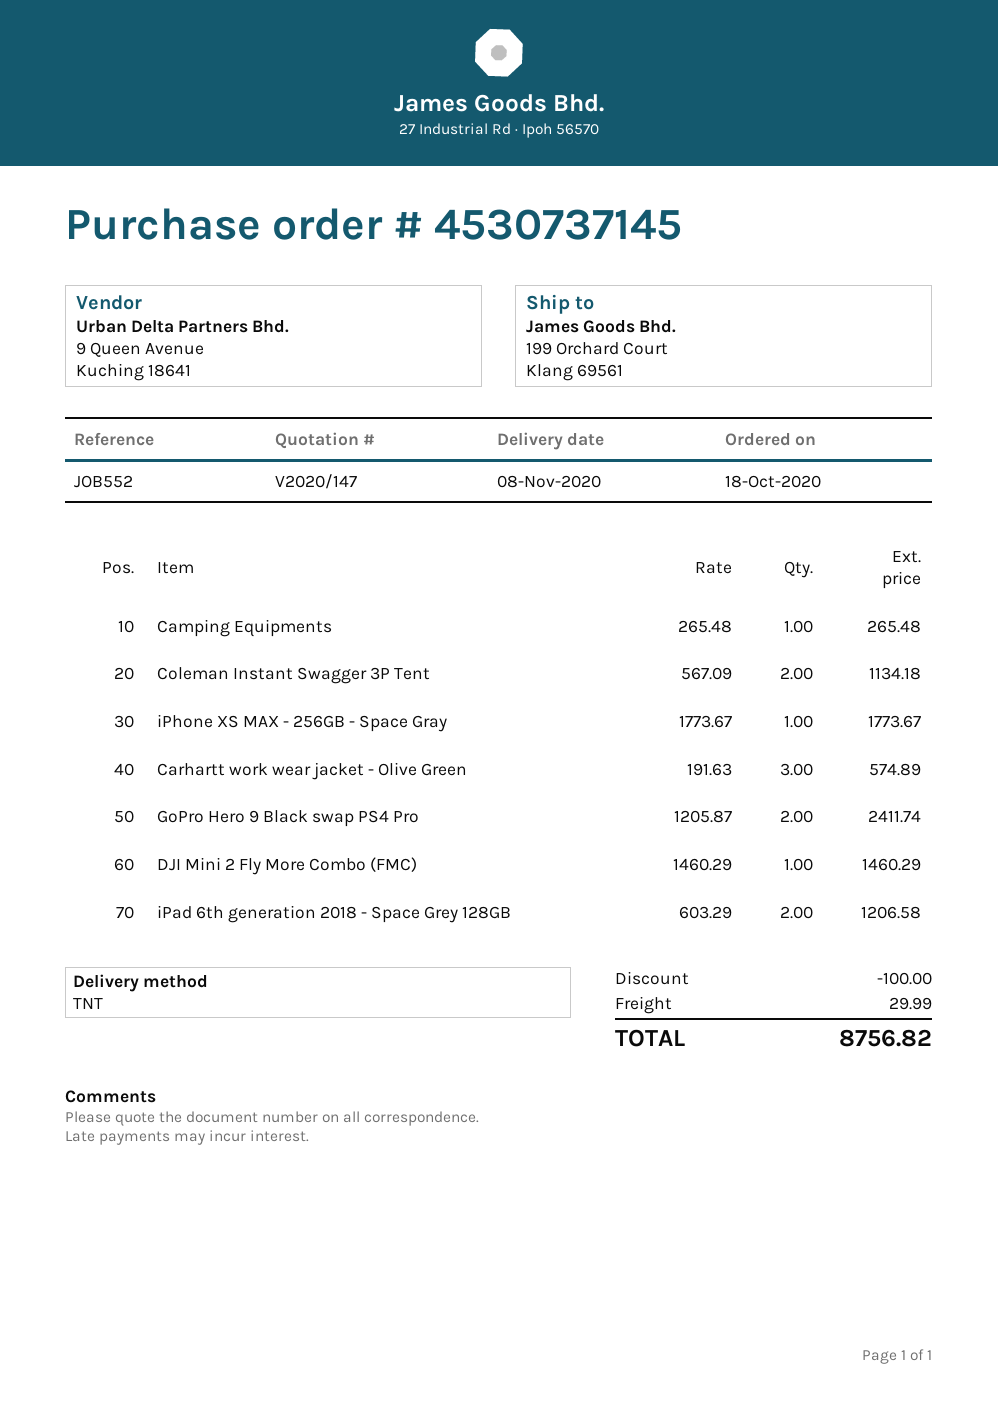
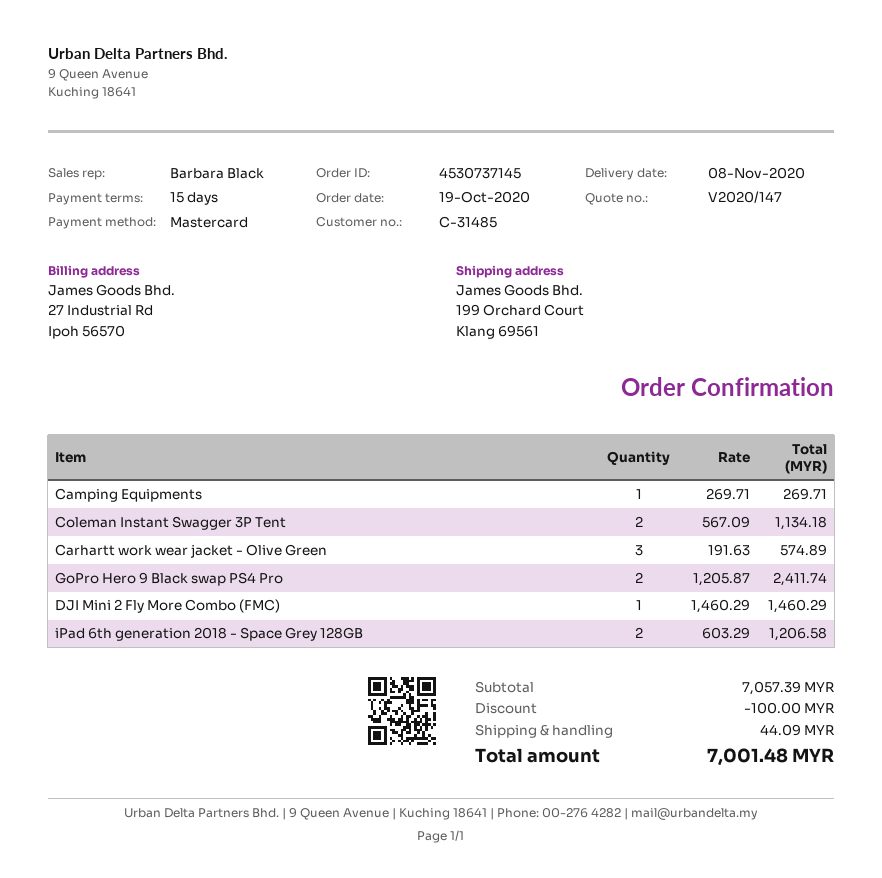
order date: 2020-10-18 -> 2020-10-19
Camping Equipments: 1 x 265.48 = 265.48 -> 1 x 269.71 = 269.71
iPhone XS MAX - 256GB - Space Gray: 1 x 1773.67 = 1773.67 -> none
shipping: 29.99 -> 44.09
total: 8756.82 -> 7001.48

